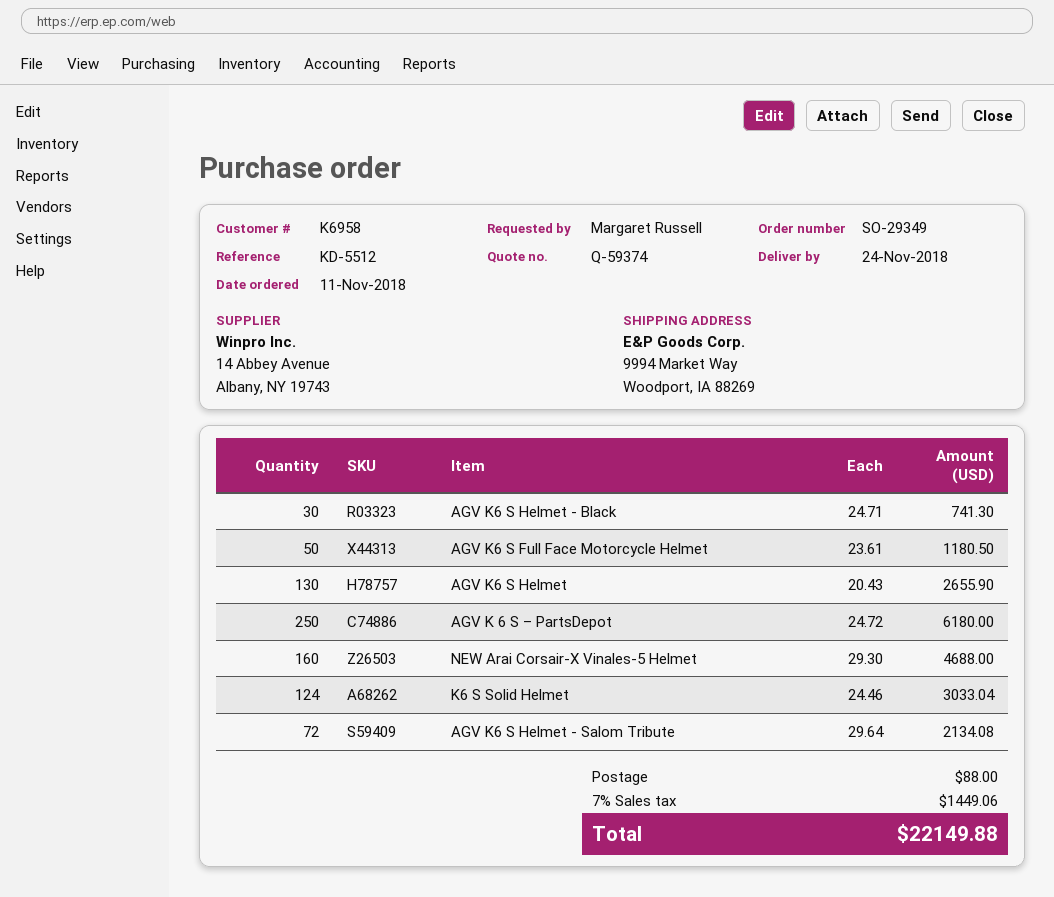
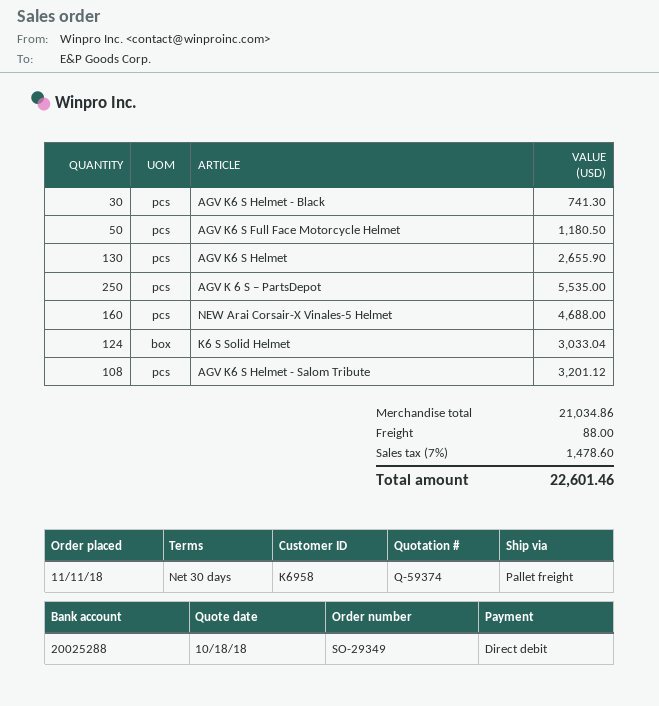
AGV K 6 S – PartsDepot: 250 for 6180.00 -> 250 for 5535.00
AGV K6 S Helmet - Salom Tribute: 72 for 2134.08 -> 108 for 3201.12
tax: 7% = 1449.06 -> 7% = 1478.60
total: 22149.88 -> 22601.46

